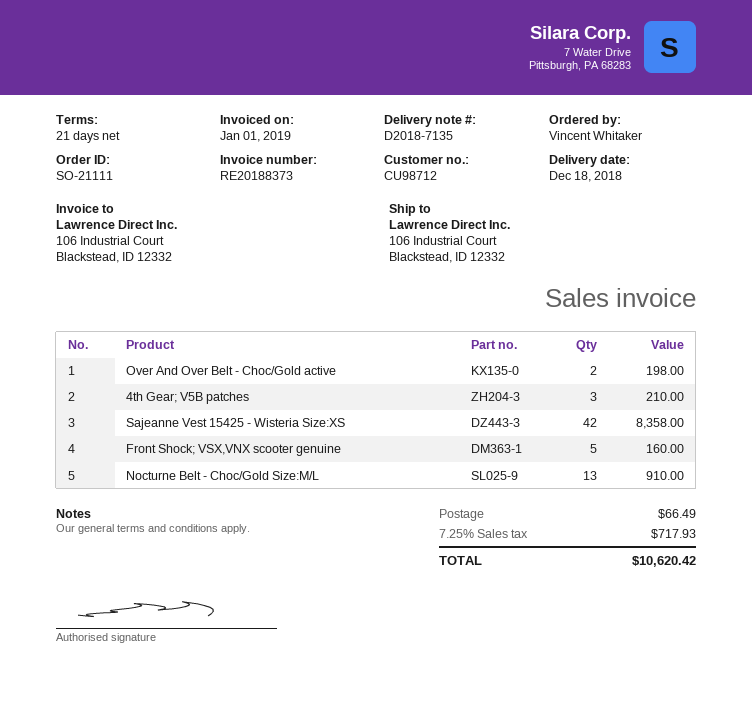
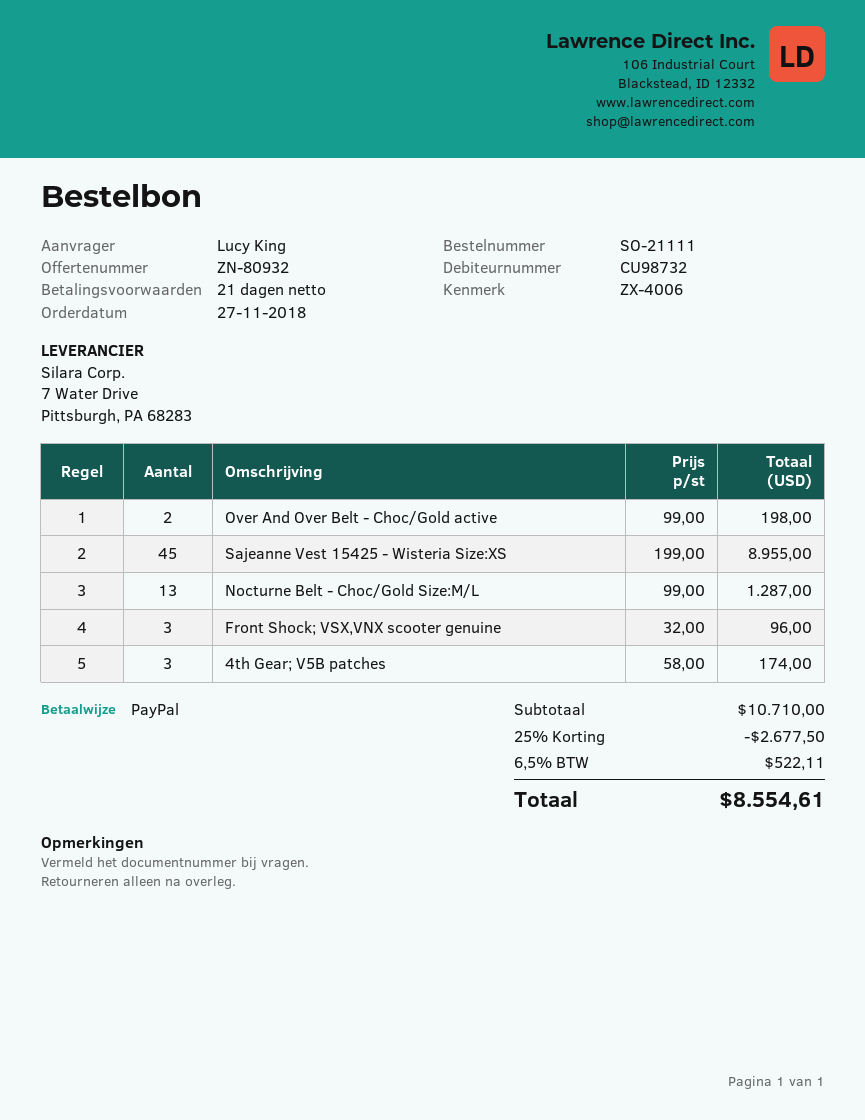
customer number: CU98712 -> CU98732
ordered by: Vincent Whitaker -> Lucy King
4th Gear; V5B patches: 3 for 210.00 -> 3 for 174.00
Sajeanne Vest 15425 - Wisteria Size:XS: 42 for 8358.00 -> 45 for 8955.00
Front Shock; VSX,VNX scooter genuine: 5 for 160.00 -> 3 for 96.00
Nocturne Belt - Choc/Gold Size:M/L: 13 for 910.00 -> 13 for 1287.00
discount: none -> 25% = 2677.50
shipping: 66.49 -> none
tax: 7.25% = 717.93 -> 6.5% = 522.11
total: 10620.42 -> 8554.61

